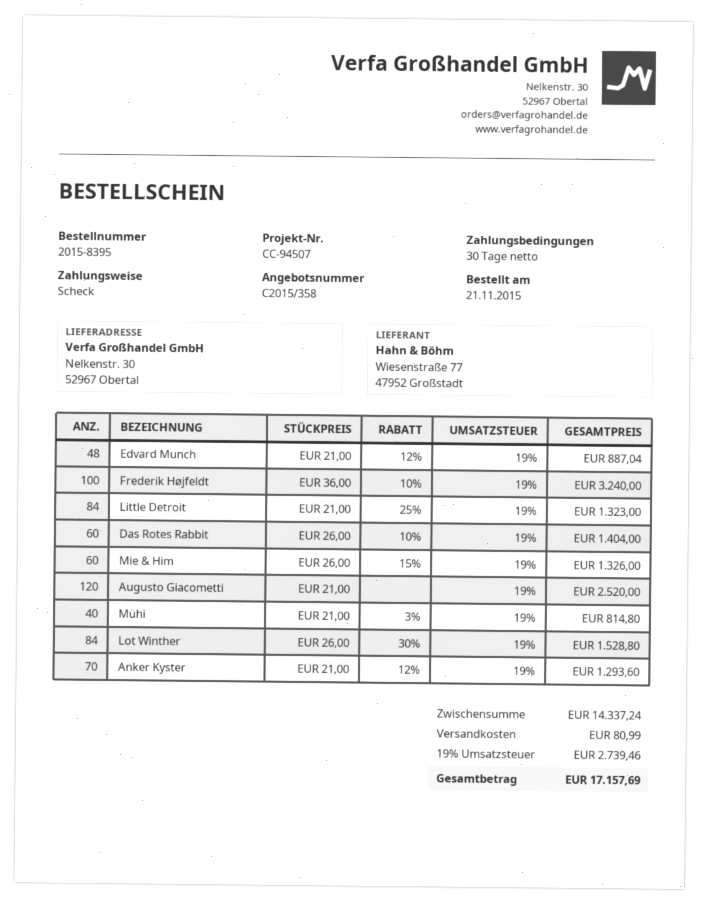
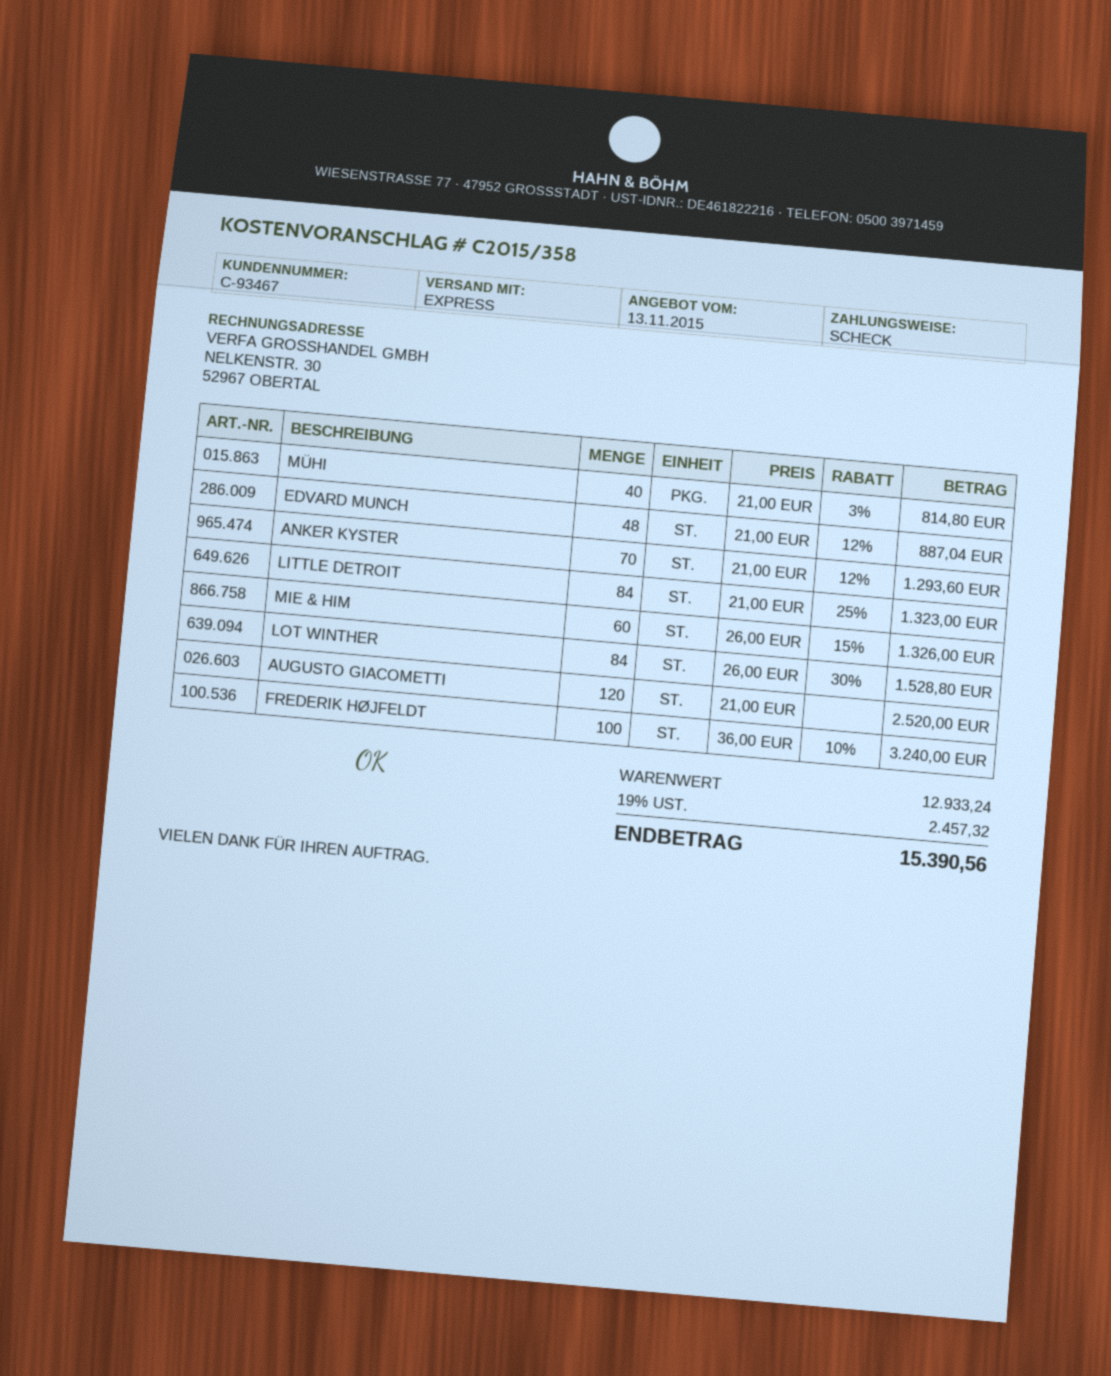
Das Rotes Rabbit: 60 x 26.00 - 10% = 1404.00 -> none
subtotal: 14337.24 -> 12933.24
shipping: 80.99 -> none
tax: 19% = 2739.46 -> 19% = 2457.32
total: 17157.69 -> 15390.56

